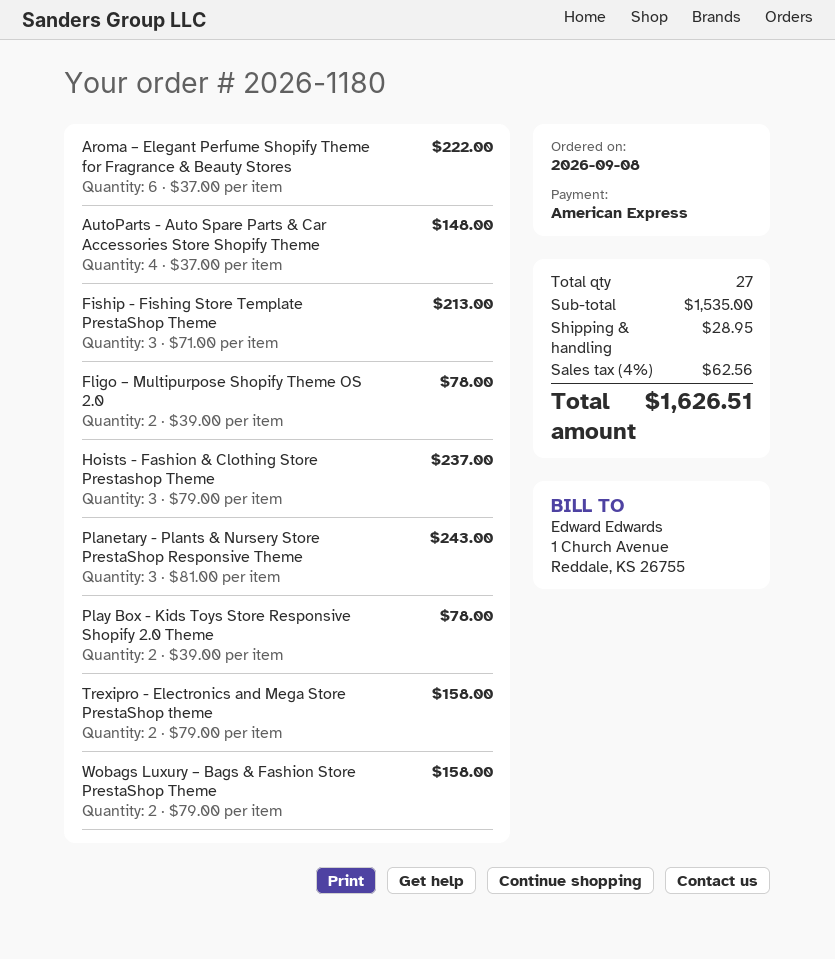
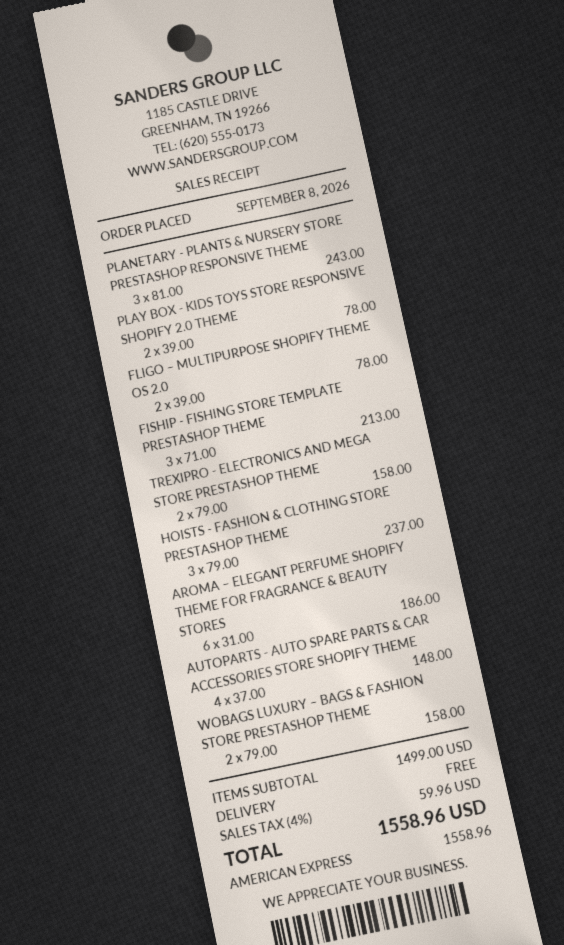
Aroma – Elegant Perfume Shopify Theme for Fragrance & Beauty Stores: 6 x 37.00 = 222.00 -> 6 x 31.00 = 186.00
subtotal: 1535.00 -> 1499.00
shipping: 28.95 -> 0.00
tax: 4% = 62.56 -> 4% = 59.96
total: 1626.51 -> 1558.96

